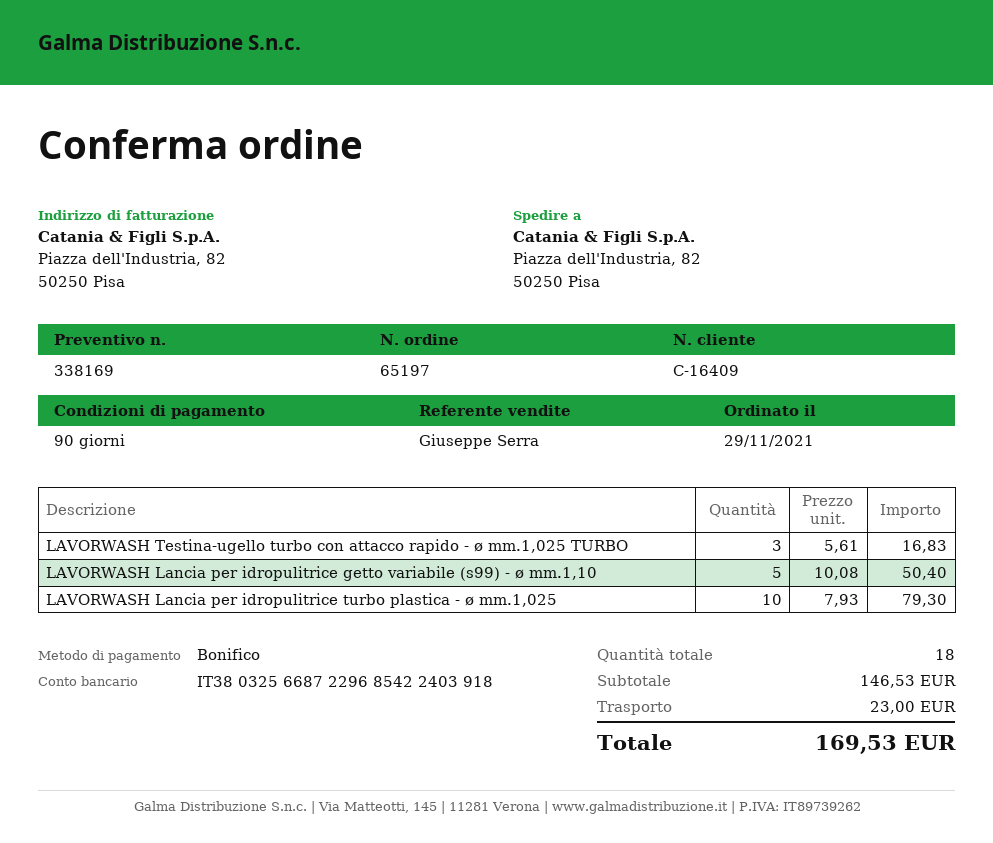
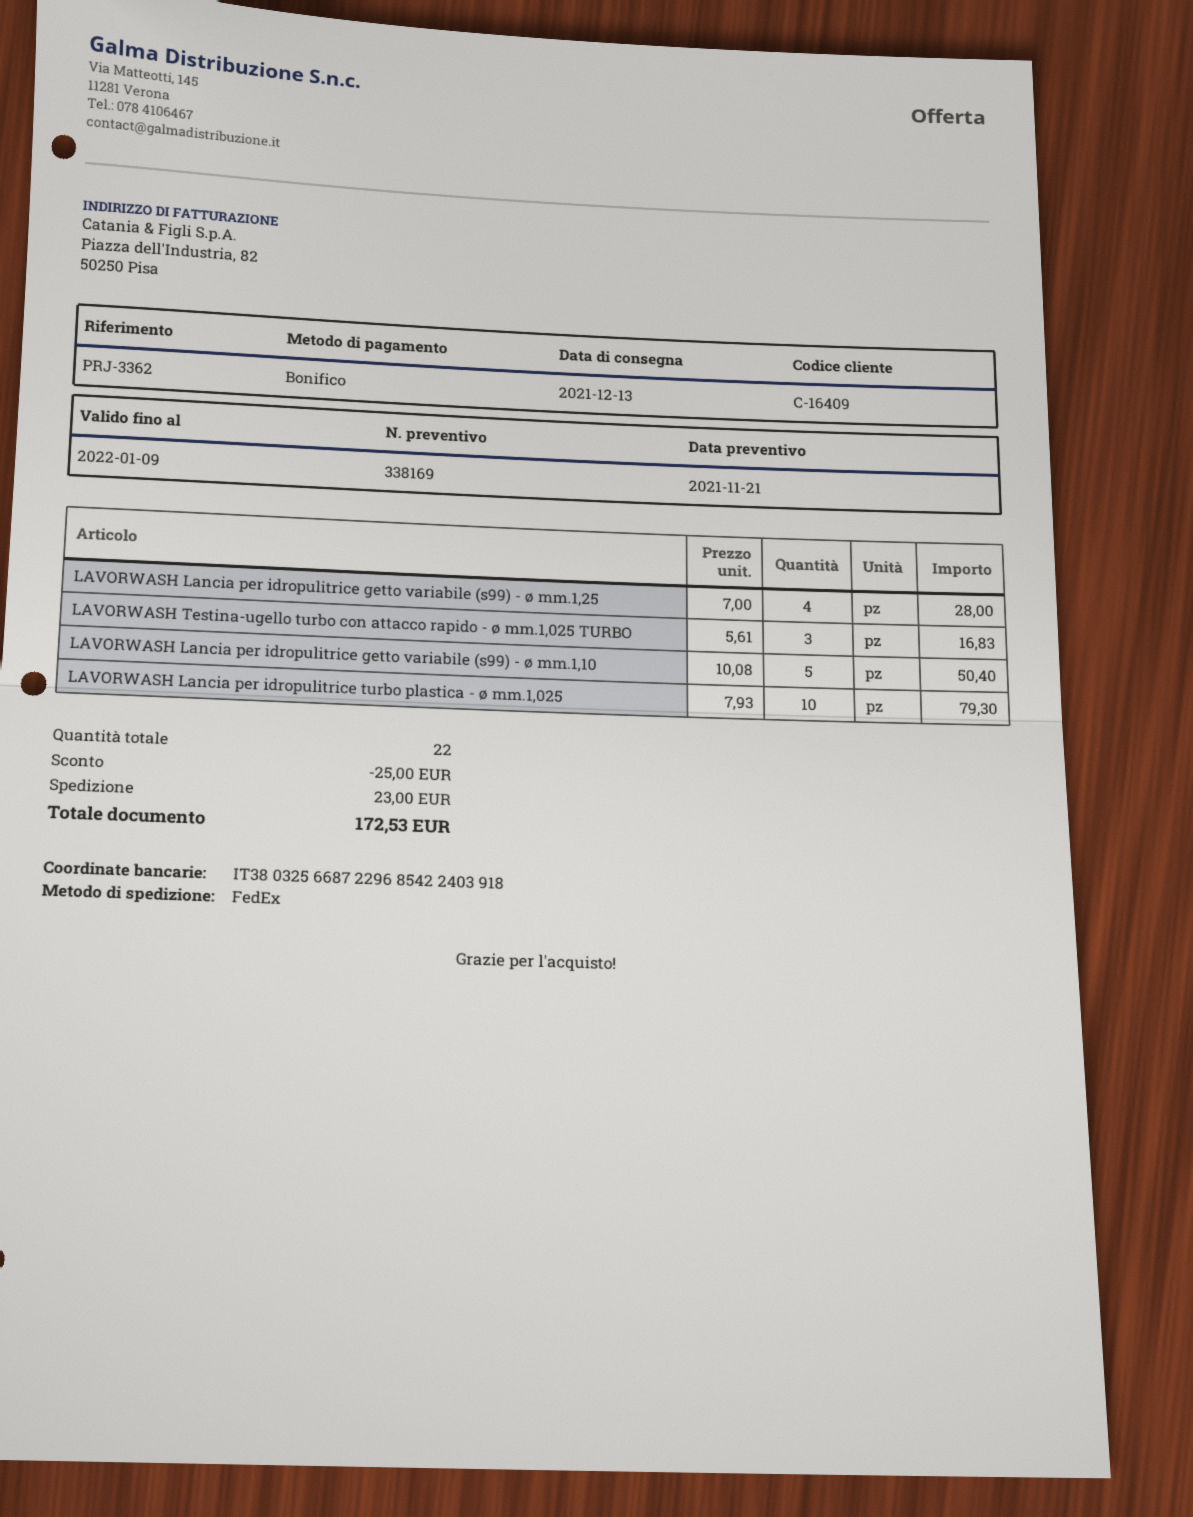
LAVORWASH Lancia per idropulitrice getto variabile (s99) - ø mm.1,25: none -> 4 x 7.00 = 28.00
total quantity: 18 -> 22
discount: none -> 25.00
total: 169.53 -> 172.53

